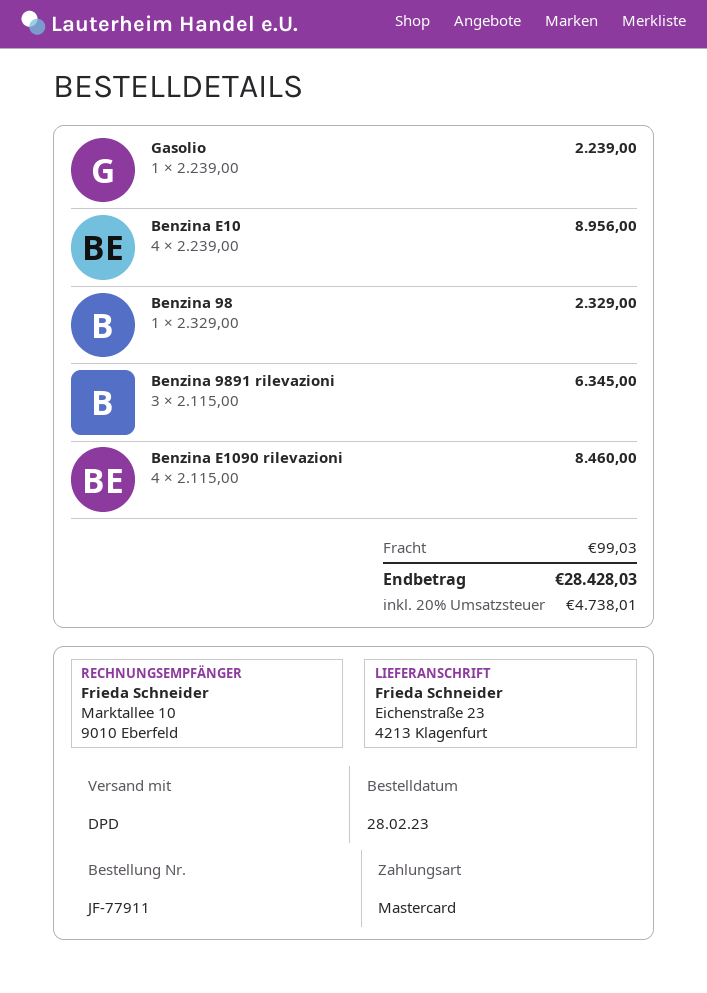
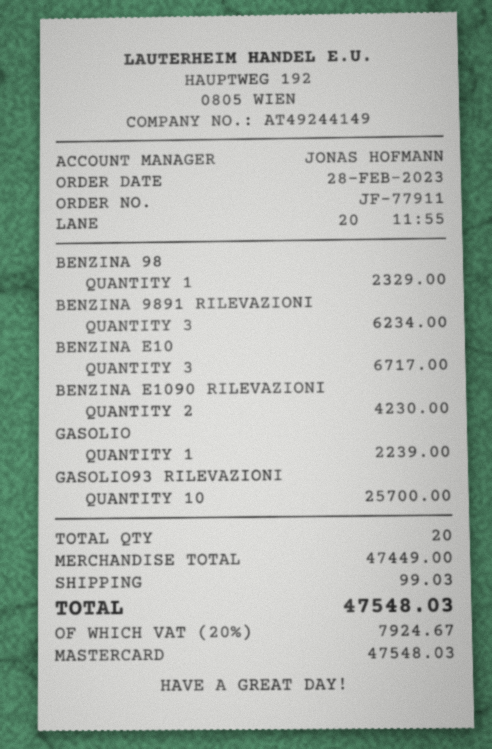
Benzina E10: 4 for 8956.00 -> 3 for 6717.00
Benzina 9891 rilevazioni: 3 for 6345.00 -> 3 for 6234.00
Benzina E1090 rilevazioni: 4 for 8460.00 -> 2 for 4230.00
GASOLIO93 RILEVAZIONI: none -> 10 for 25700.00
tax: 20% = 4738.01 -> 20% = 7924.67
total: 28428.03 -> 47548.03

